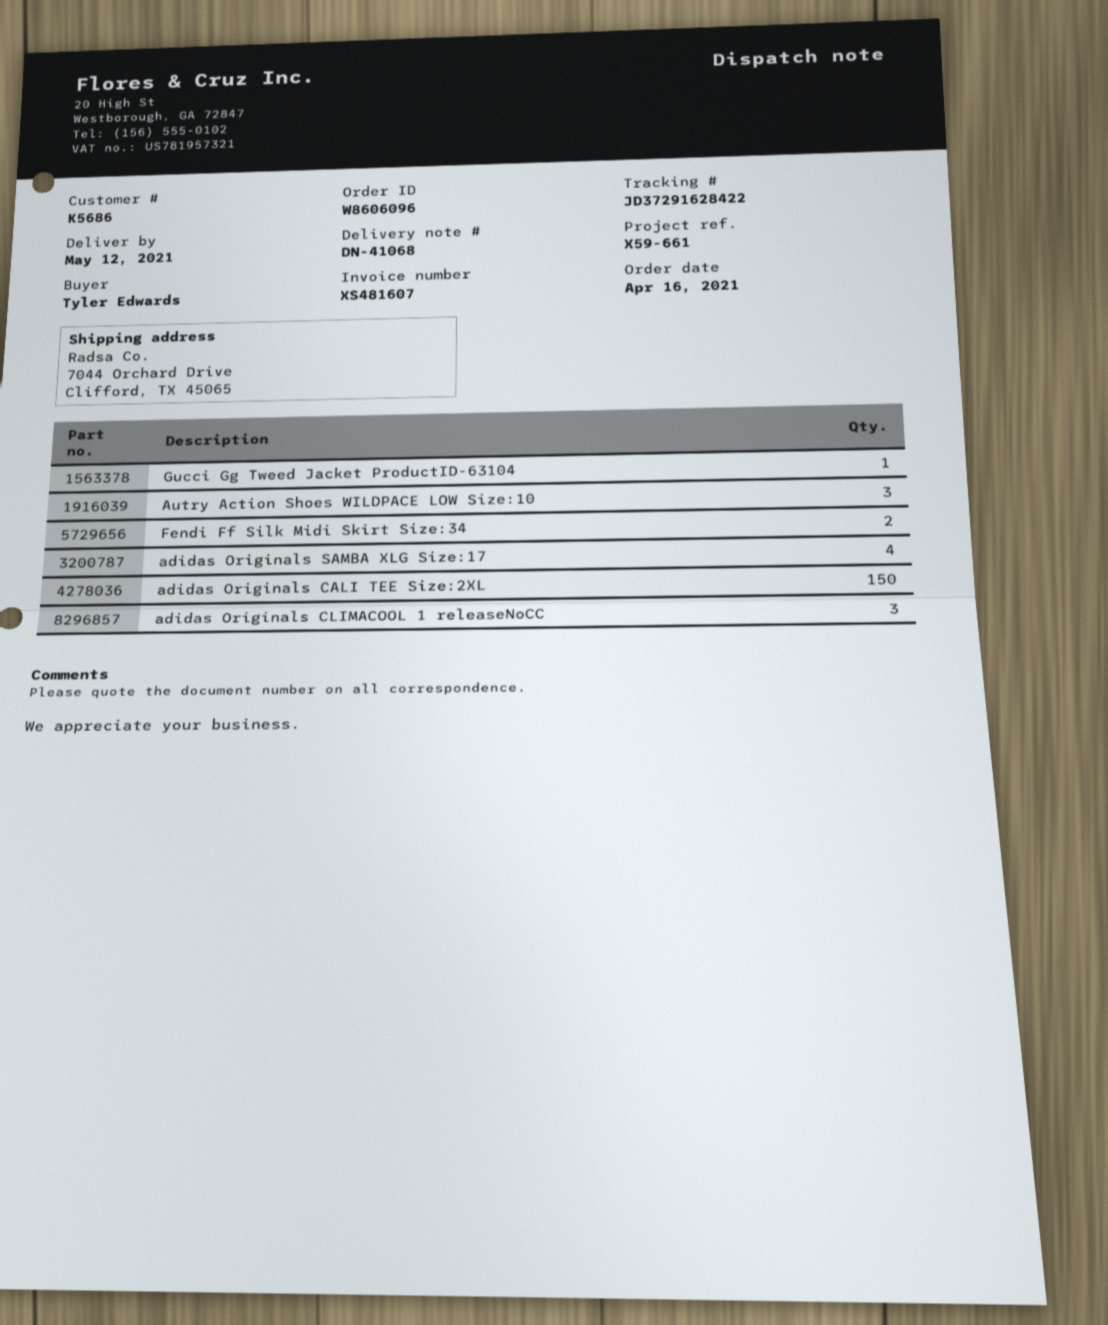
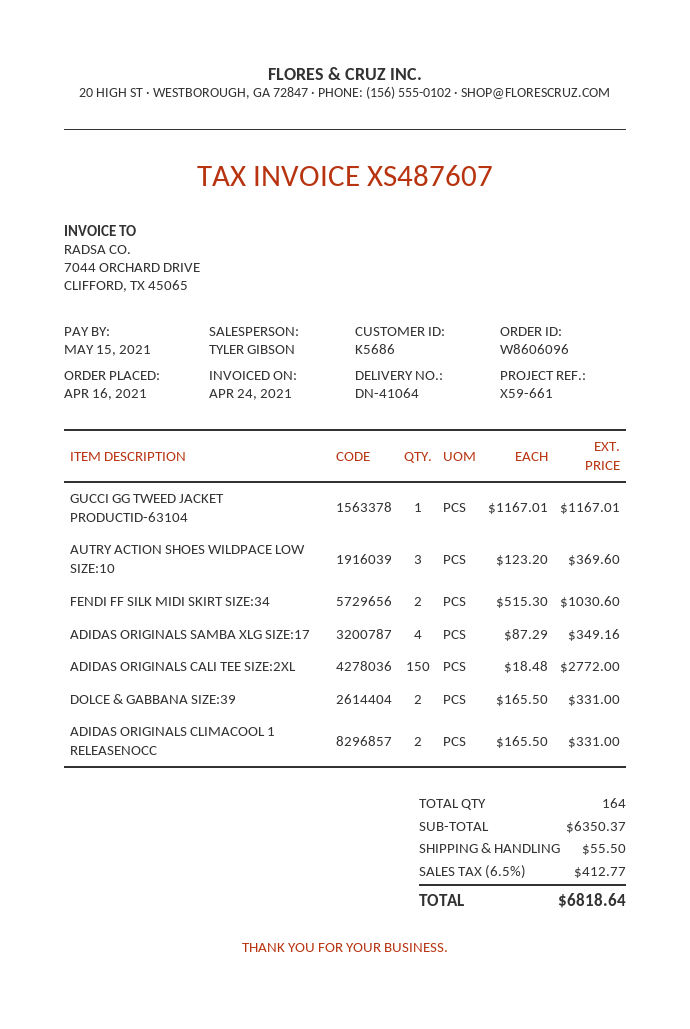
delivery note number: DN-41068 -> DN-41064
invoice number: XS481607 -> XS487607
adidas Originals CLIMACOOL 1 releaseNoCC: 3 -> 2
DOLCE & GABBANA SIZE:39: none -> 2

